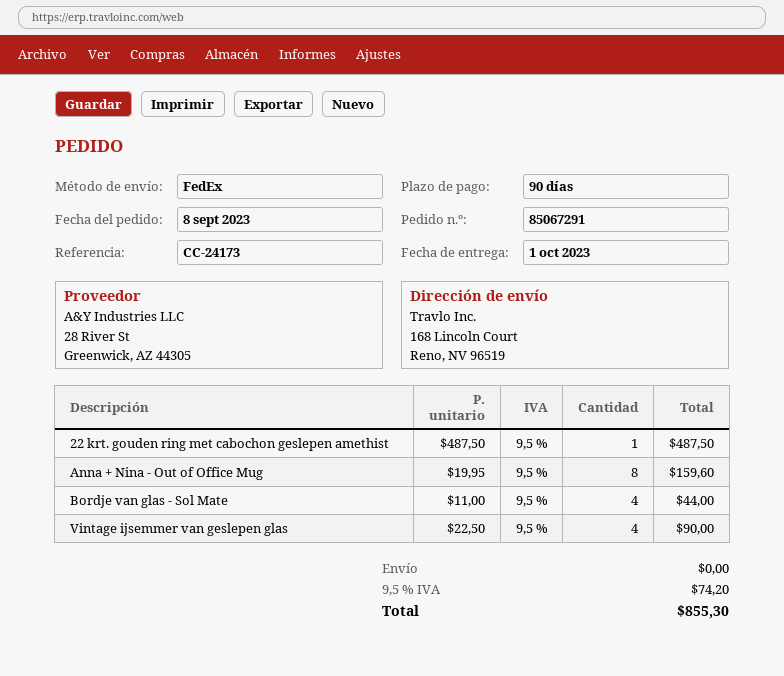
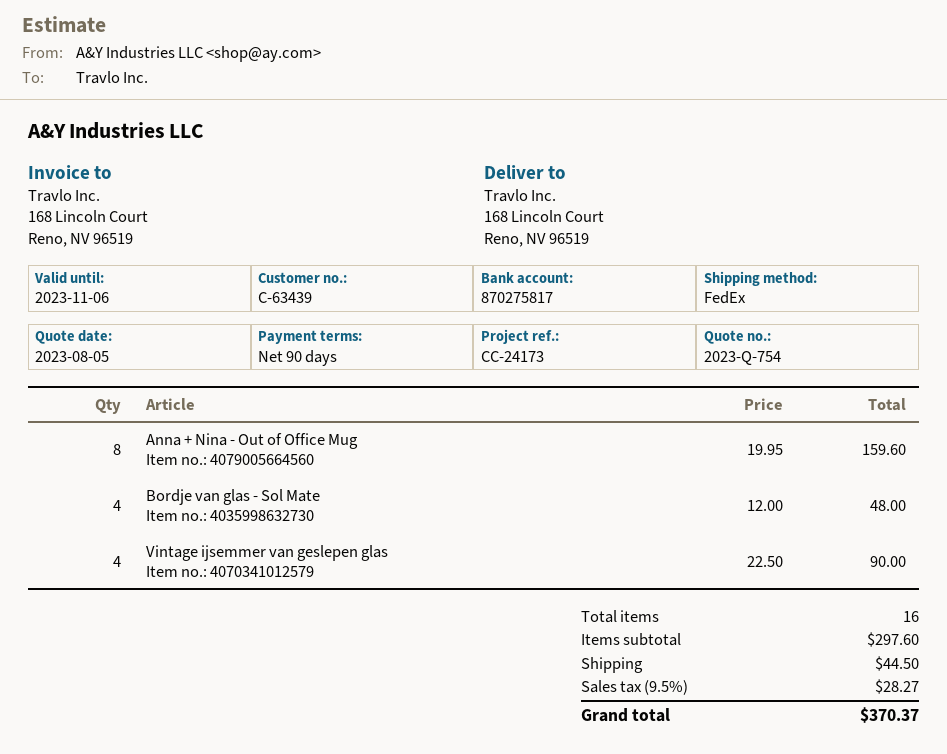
22 krt. gouden ring met cabochon geslepen amethist: 1 x 487.50 = 487.50 -> none
Bordje van glas - Sol Mate: 4 x 11.00 = 44.00 -> 4 x 12.00 = 48.00
shipping: 0.00 -> 44.50
tax: 9.5% = 74.20 -> 9.5% = 28.27
total: 855.30 -> 370.37

